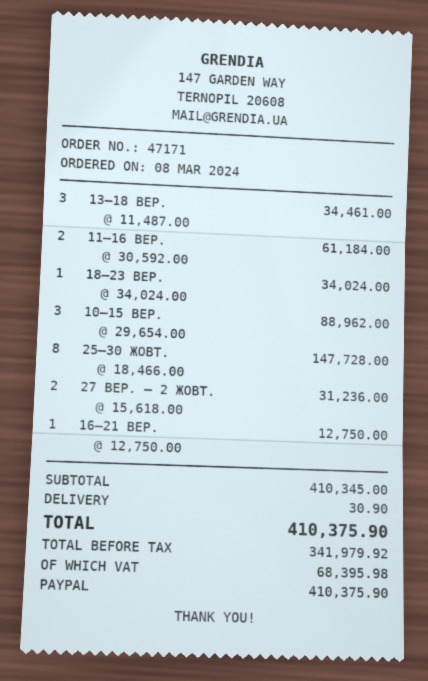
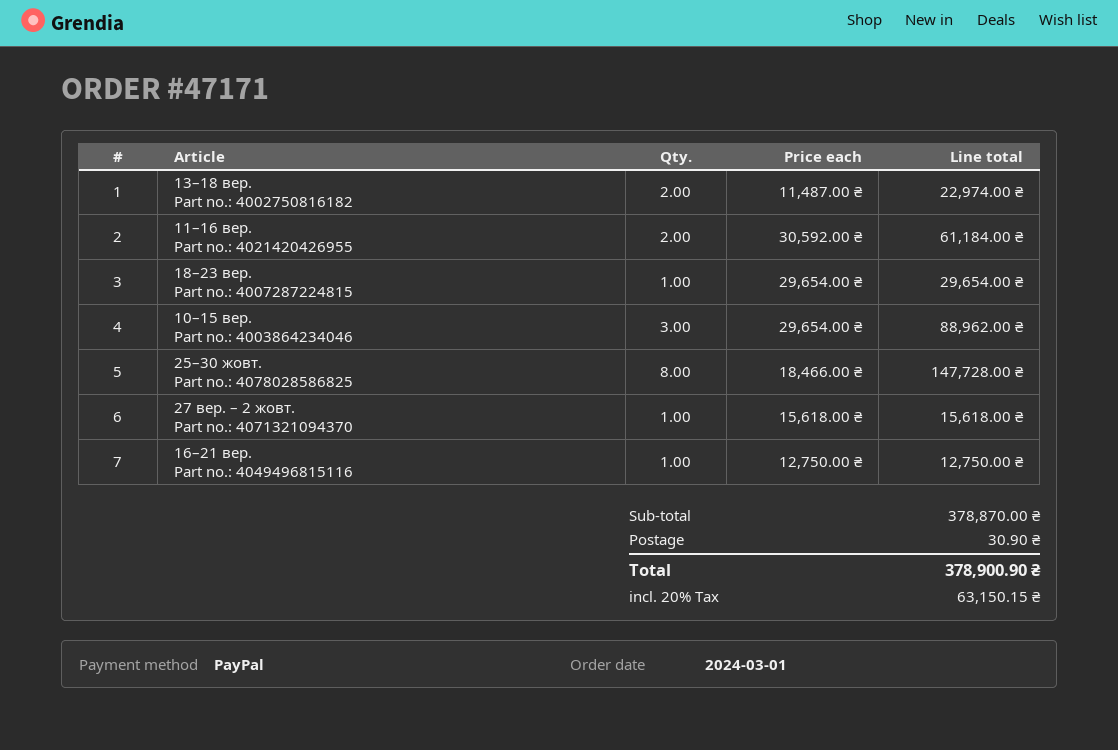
order date: 2024-03-08 -> 2024-03-01
13–18 ВЕР.: 3 x 11487.00 = 34461.00 -> 2 x 11487.00 = 22974.00
18–23 ВЕР.: 1 x 34024.00 = 34024.00 -> 1 x 29654.00 = 29654.00
27 ВЕР. – 2 ЖОВТ.: 2 x 15618.00 = 31236.00 -> 1 x 15618.00 = 15618.00
subtotal: 410345.00 -> 378870.00
tax: 68395.98 -> 63150.15
total: 410375.90 -> 378900.90

